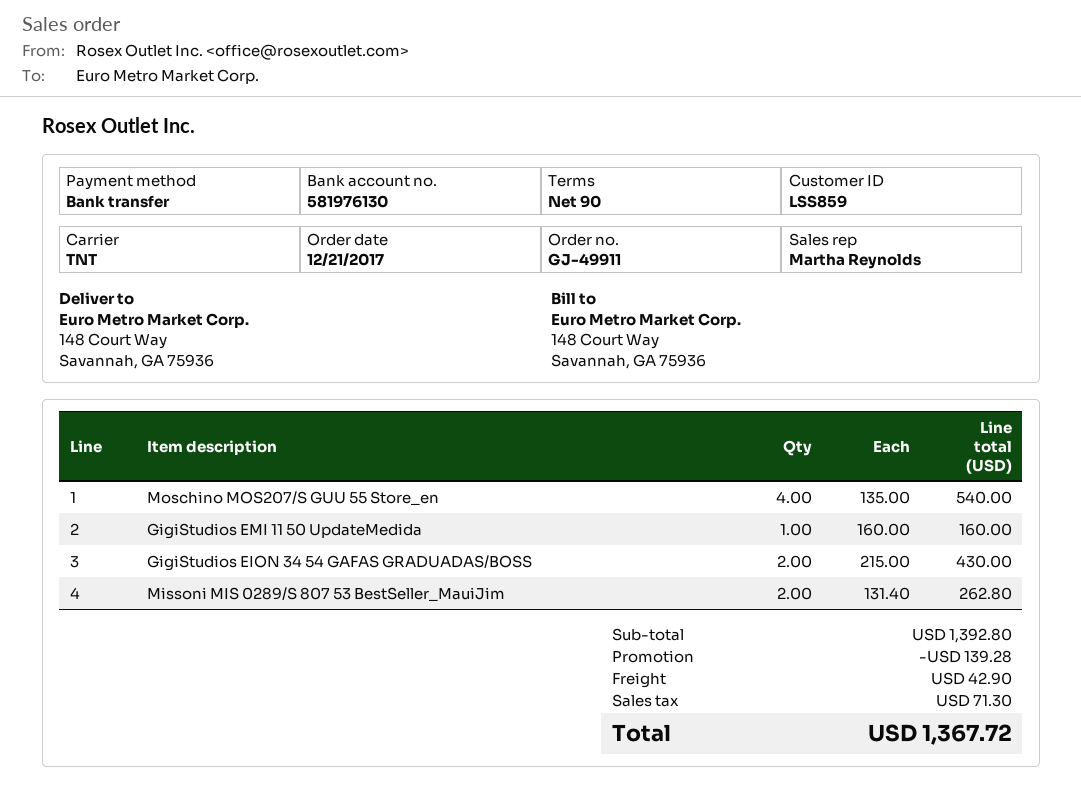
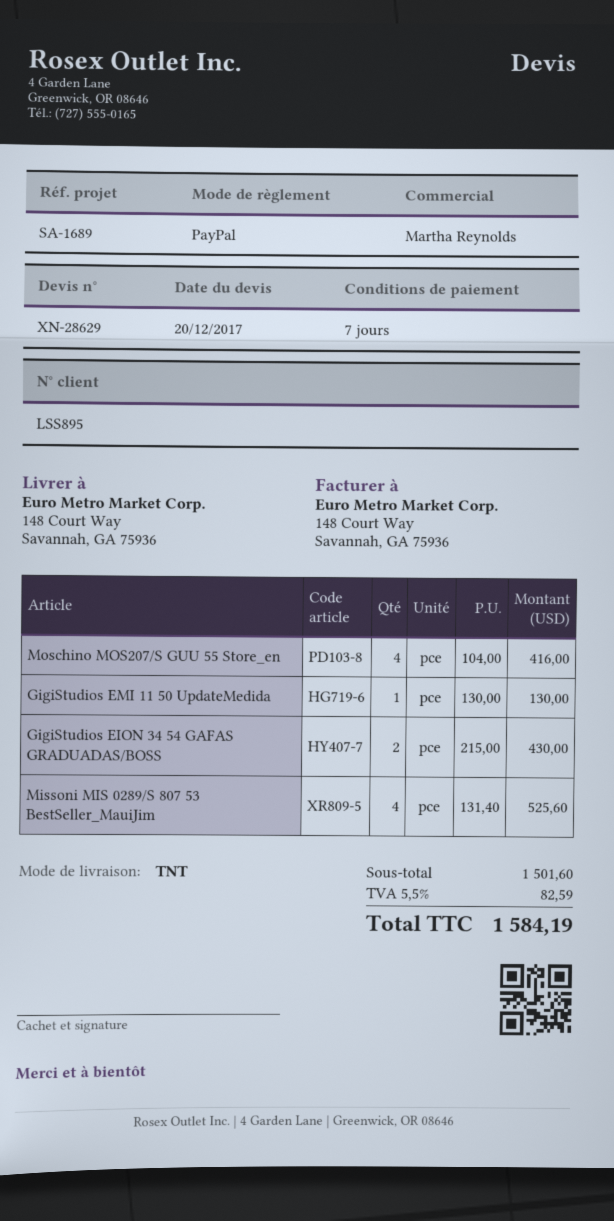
payment terms: 90 days -> 7 days
customer number: LSS859 -> LSS895
payment method: bank transfer -> PayPal
Moschino MOS207/S GUU 55 Store_en: 4 x 135.00 = 540.00 -> 4 x 104.00 = 416.00
GigiStudios EMI 11 50 UpdateMedida: 1 x 160.00 = 160.00 -> 1 x 130.00 = 130.00
Missoni MIS 0289/S 807 53 BestSeller_MauiJim: 2 x 131.40 = 262.80 -> 4 x 131.40 = 525.60
subtotal: 1392.80 -> 1501.60
discount: 139.28 -> none
shipping: 42.90 -> none
tax: 71.30 -> 82.59
total: 1367.72 -> 1584.19

